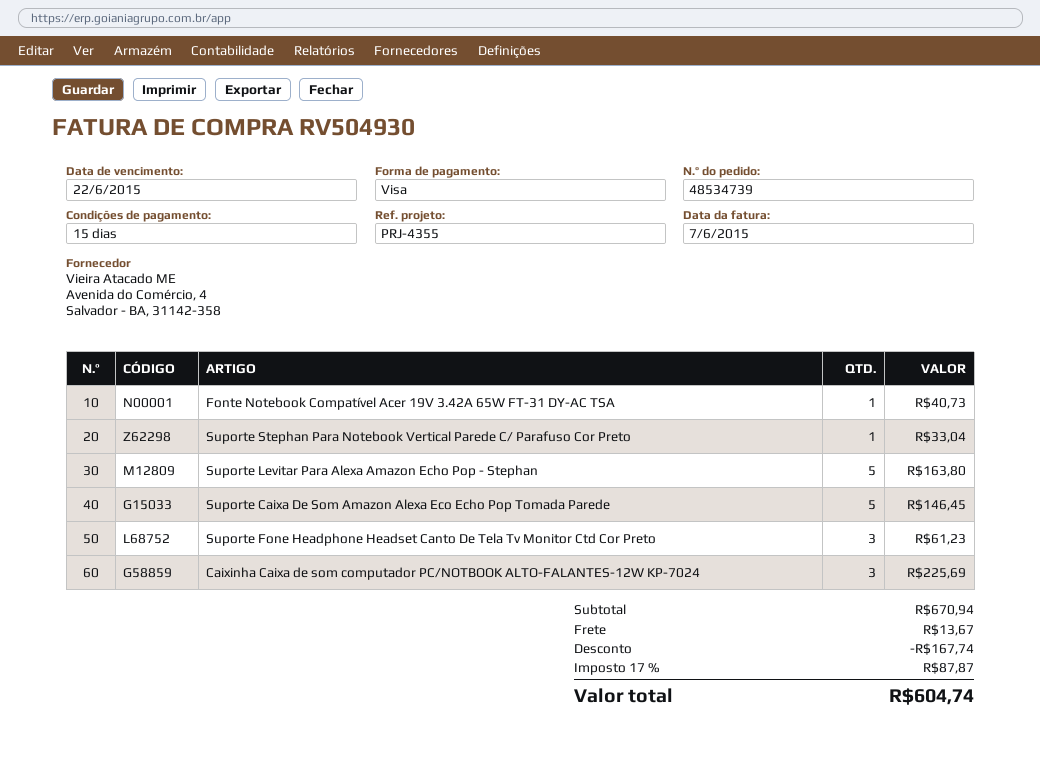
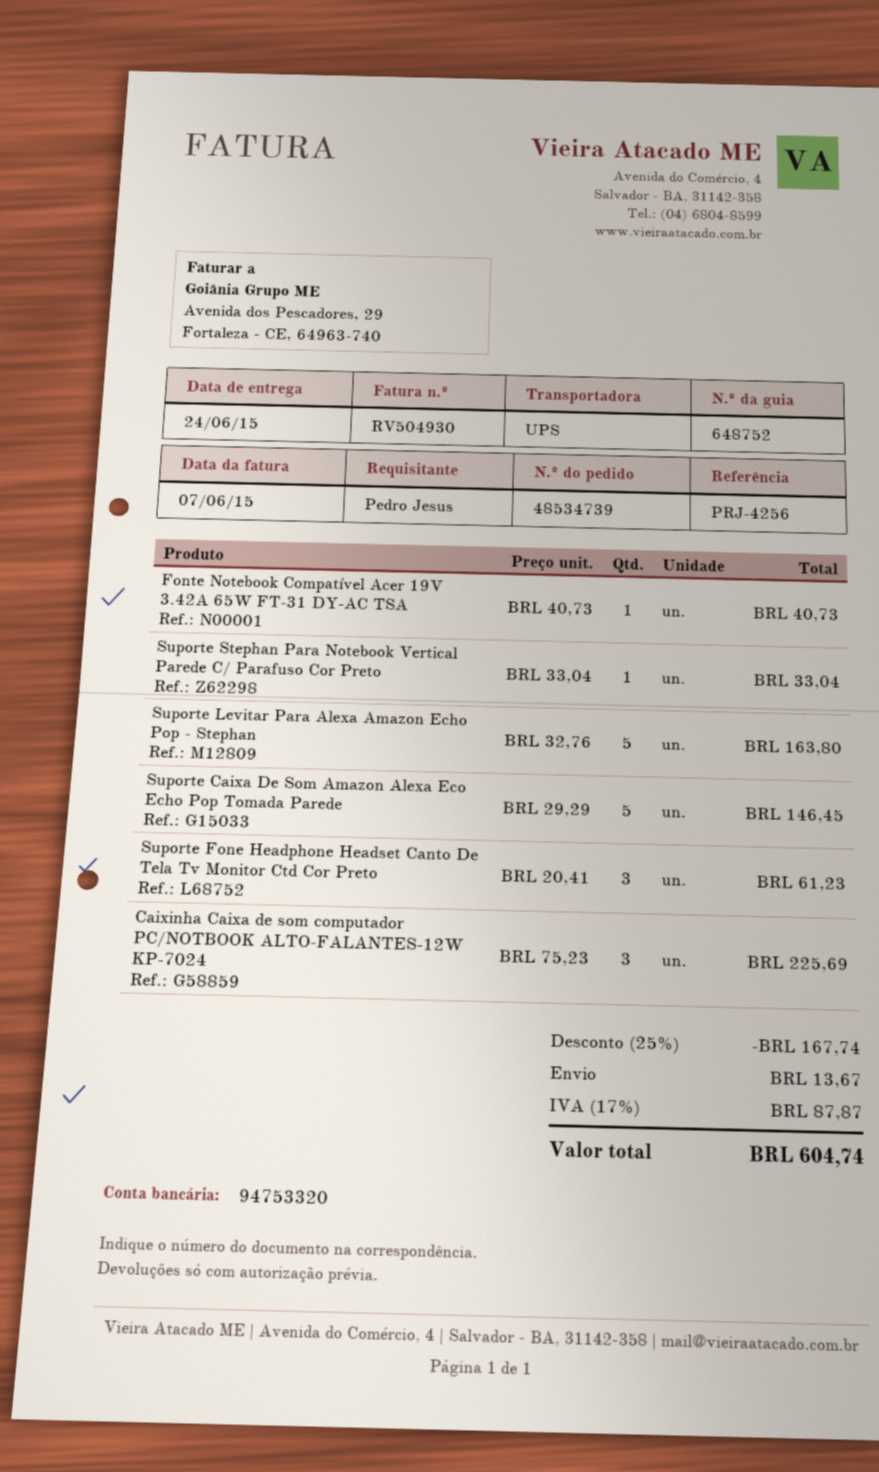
reference: PRJ-4355 -> PRJ-4256

